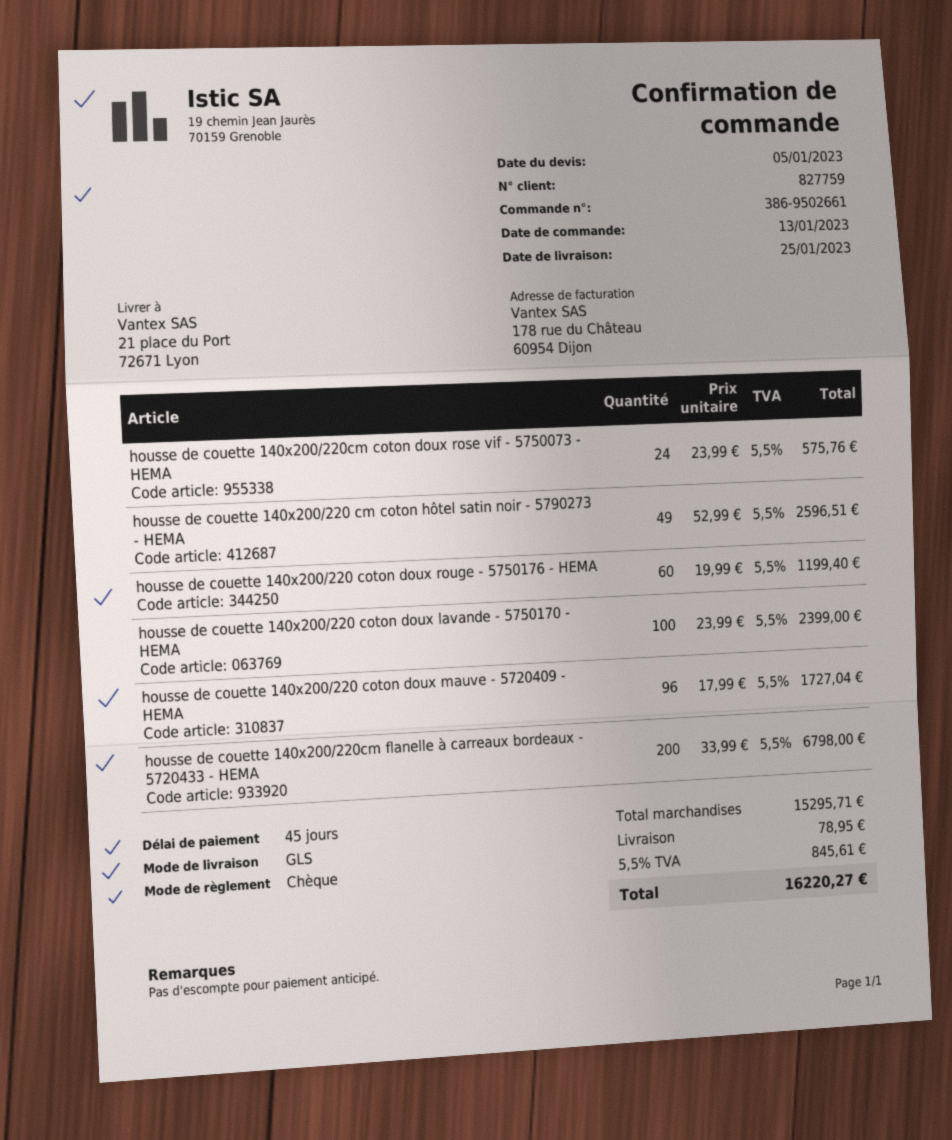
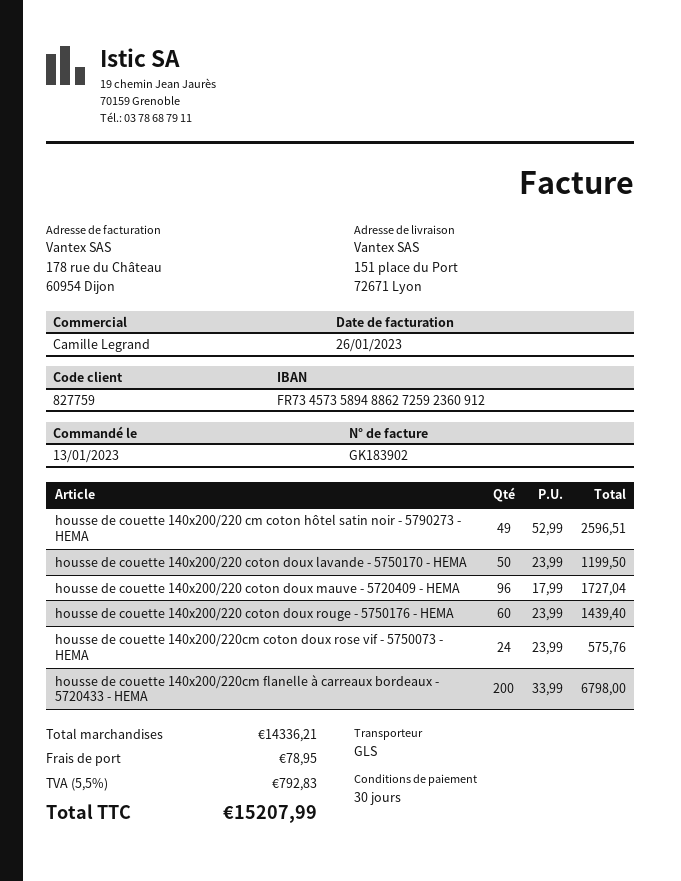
payment terms: 45 days -> 30 days
ship to: 21 place du Port, 72671 Lyon -> 151 place du Port, 72671 Lyon
housse de couette 140x200/220 coton doux rouge - 5750176 - HEMA: 60 x 19.99 = 1199.40 -> 60 x 23.99 = 1439.40
housse de couette 140x200/220 coton doux lavande - 5750170 - HEMA: 100 x 23.99 = 2399.00 -> 50 x 23.99 = 1199.50
subtotal: 15295.71 -> 14336.21
tax: 5.5% = 845.61 -> 5.5% = 792.83
total: 16220.27 -> 15207.99

